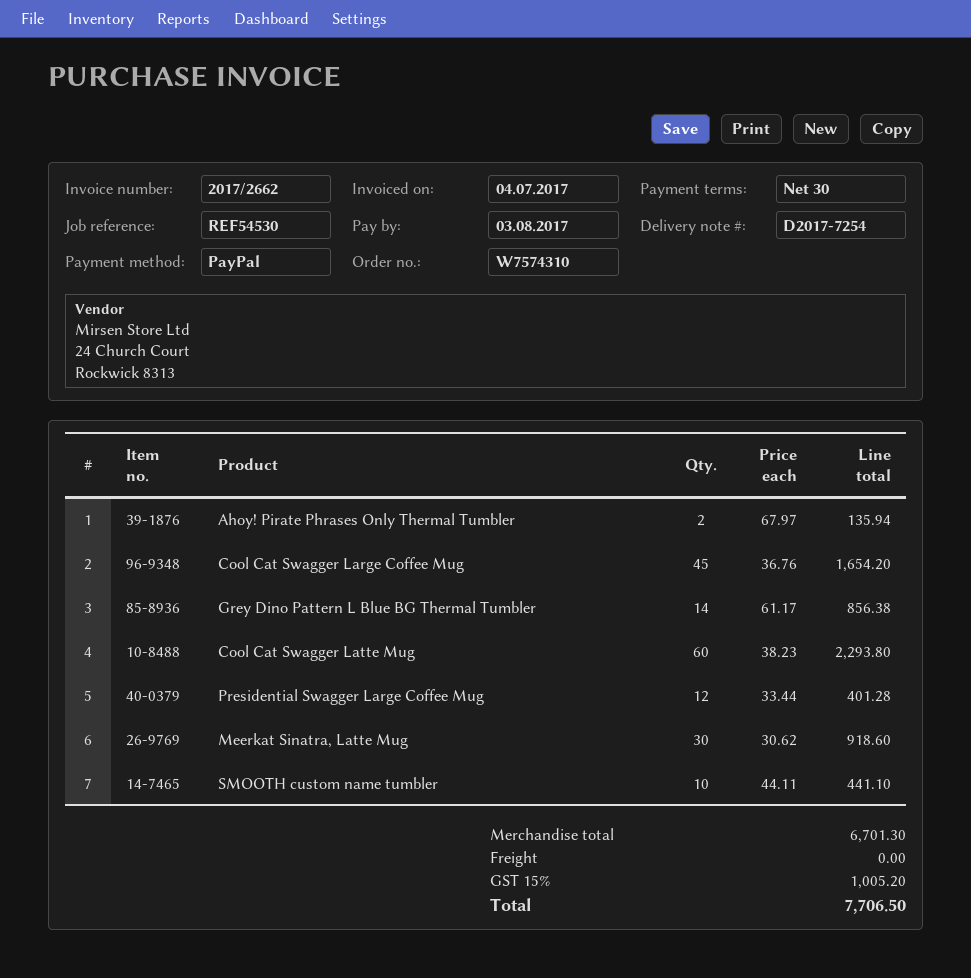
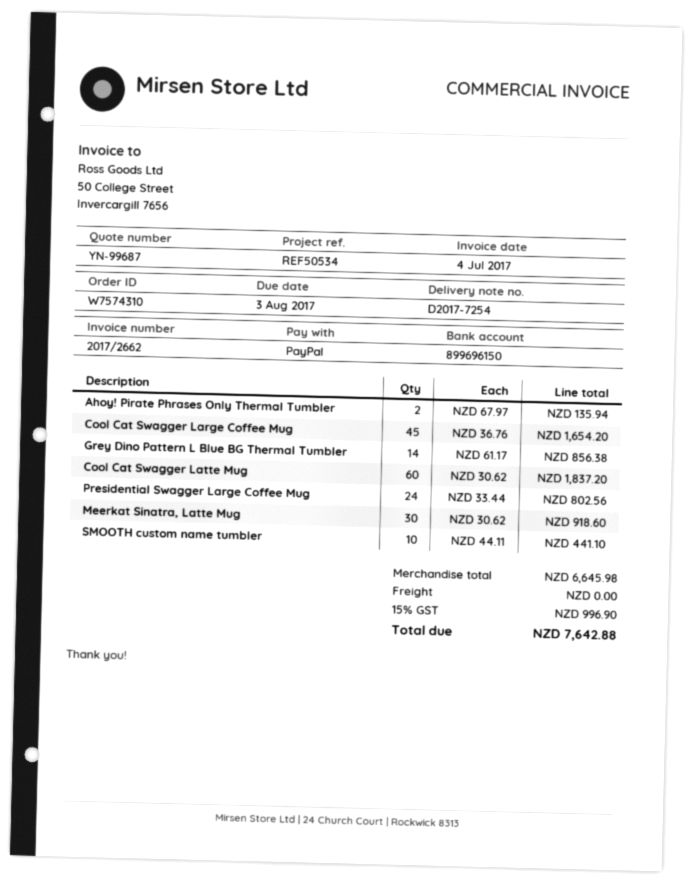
reference: REF54530 -> REF50534
Cool Cat Swagger Latte Mug: 60 x 38.23 = 2293.80 -> 60 x 30.62 = 1837.20
Presidential Swagger Large Coffee Mug: 12 x 33.44 = 401.28 -> 24 x 33.44 = 802.56
subtotal: 6701.30 -> 6645.98
tax: 15% = 1005.20 -> 15% = 996.90
total: 7706.50 -> 7642.88

